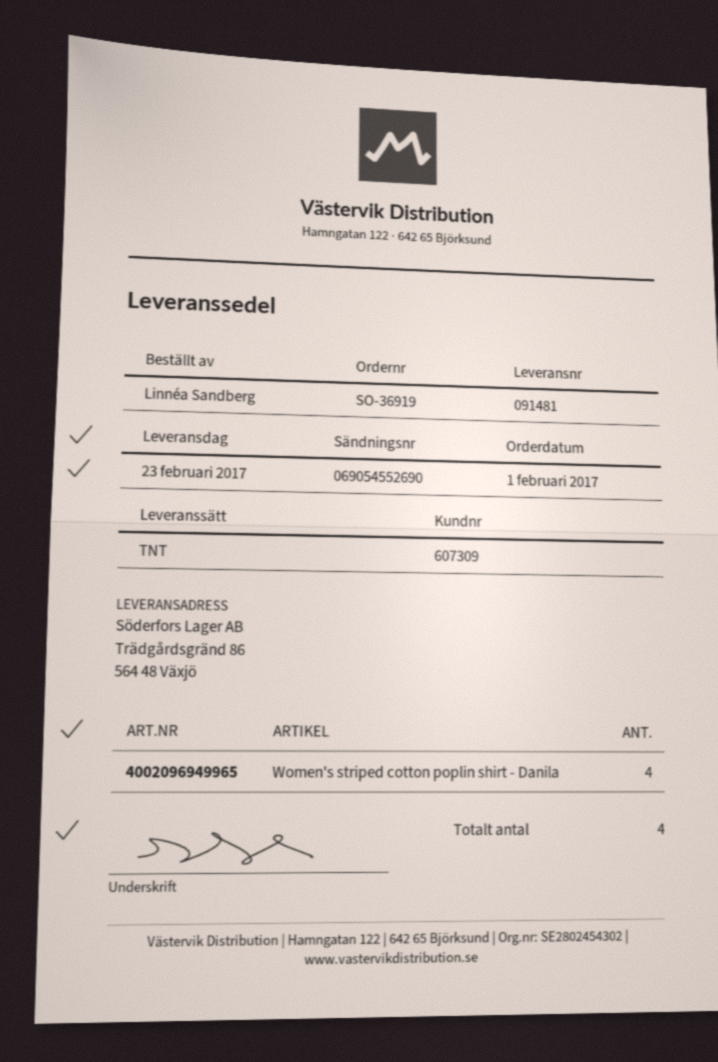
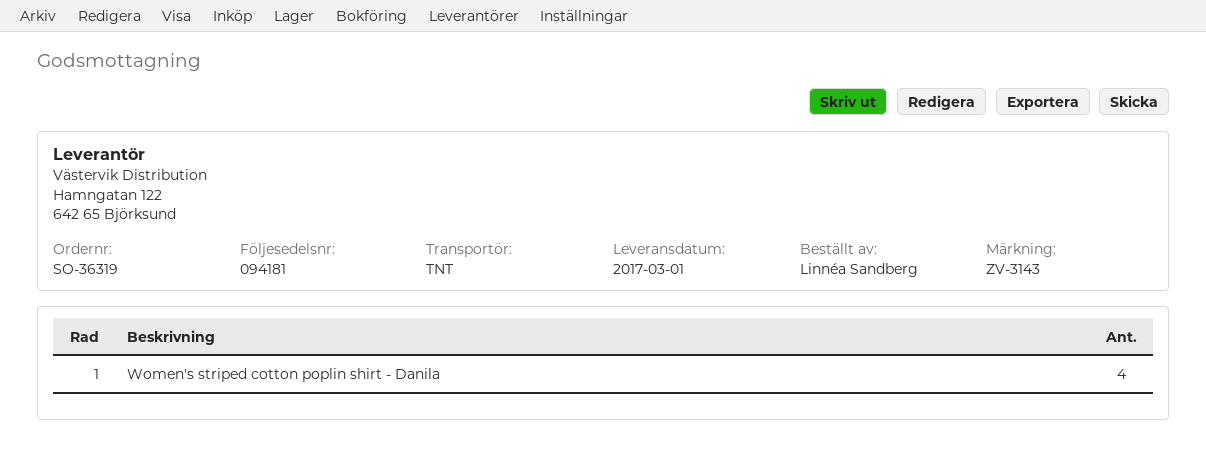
order number: SO-36919 -> SO-36319
delivery note number: 091481 -> 094181
delivery date: 2017-02-23 -> 2017-03-01

